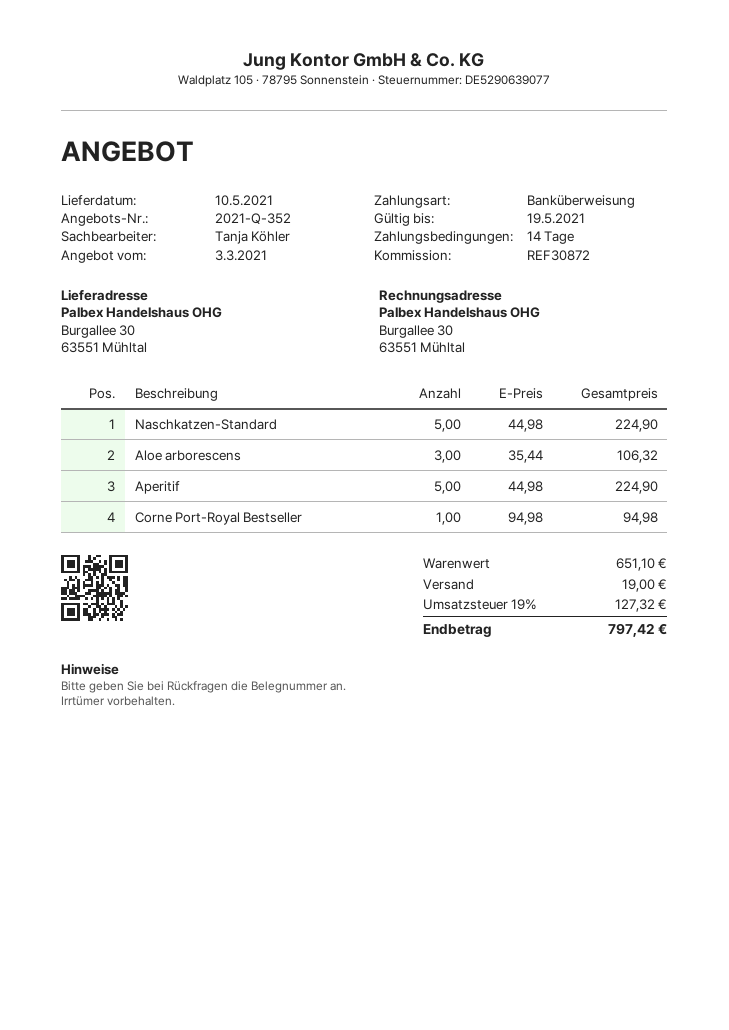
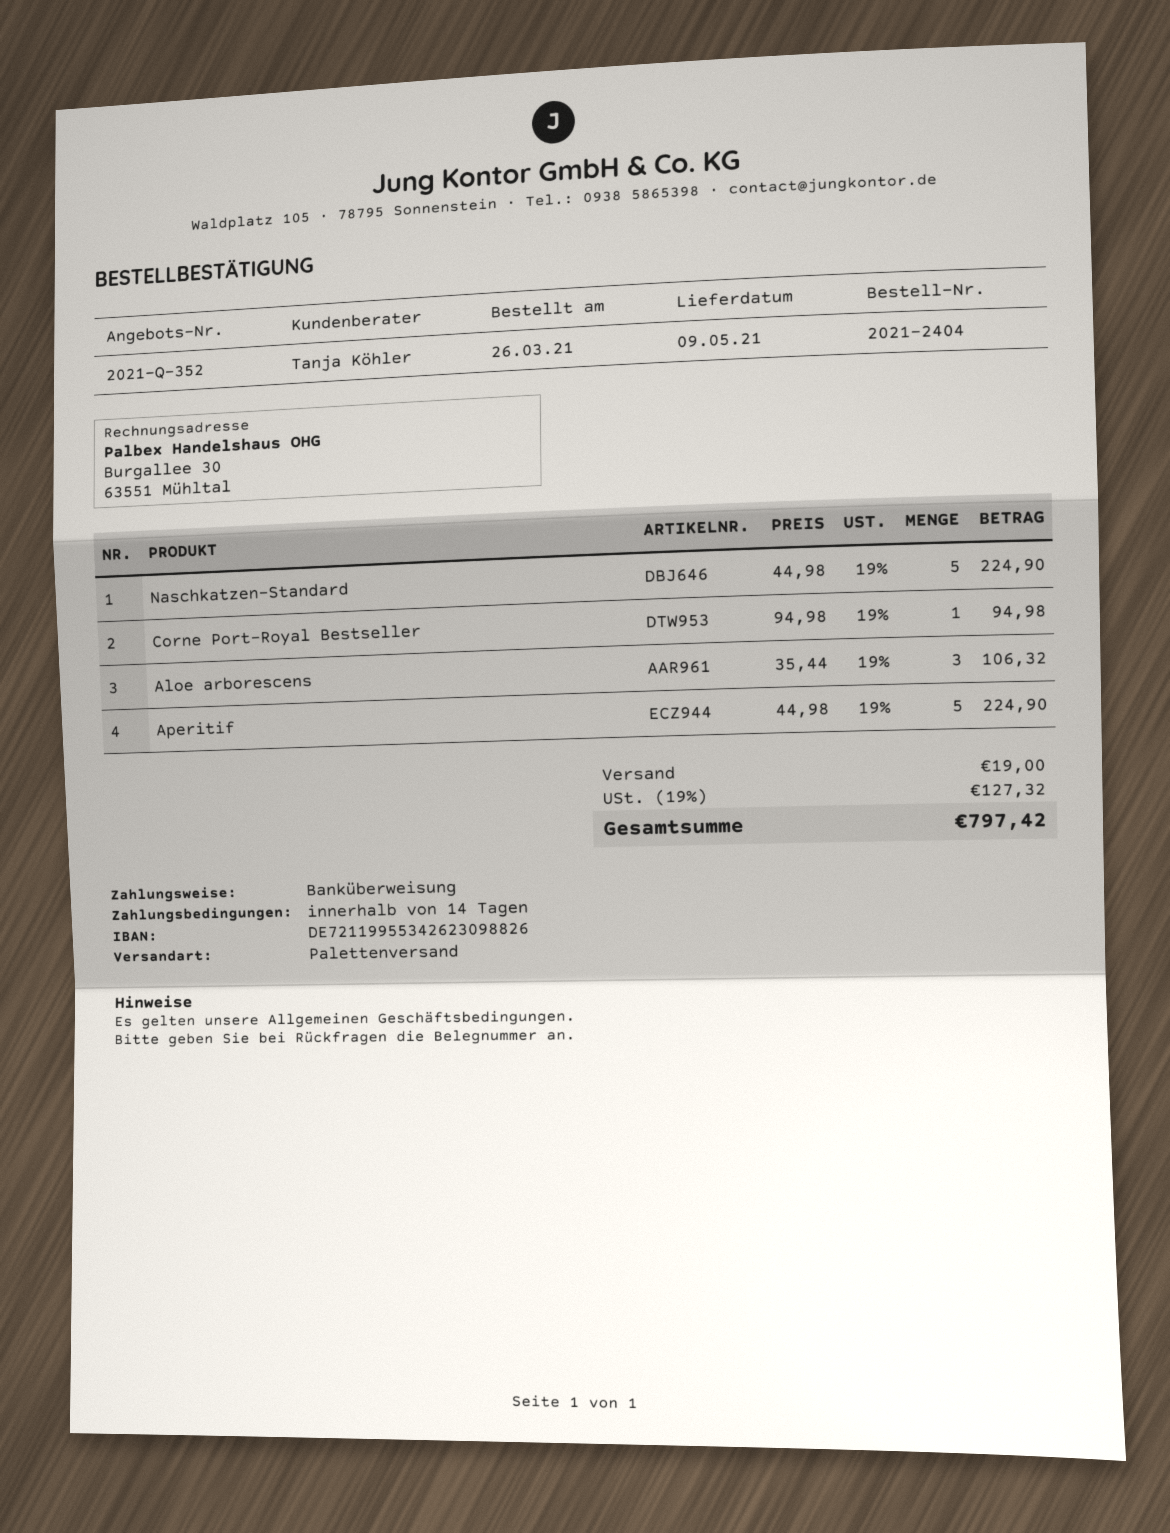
delivery date: 2021-05-10 -> 2021-05-09

